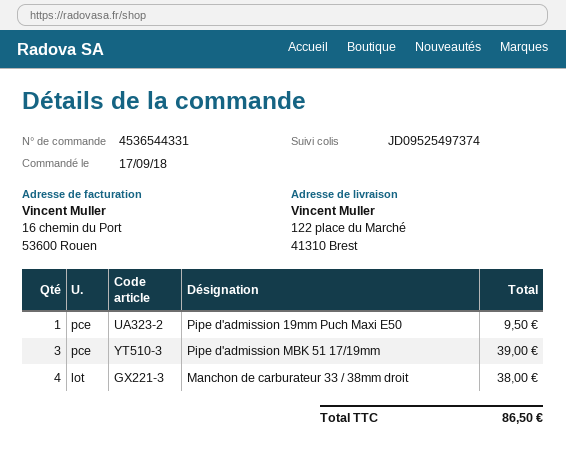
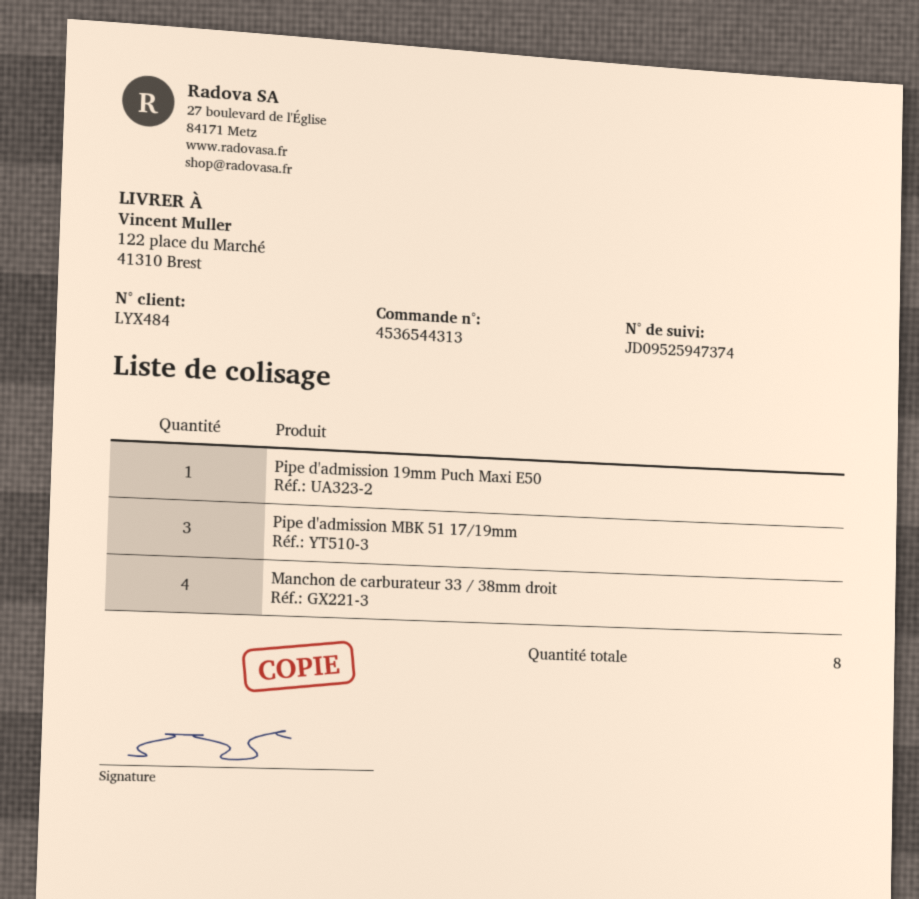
order number: 4536544331 -> 4536544313
tracking number: JD09525497374 -> JD09525947374

